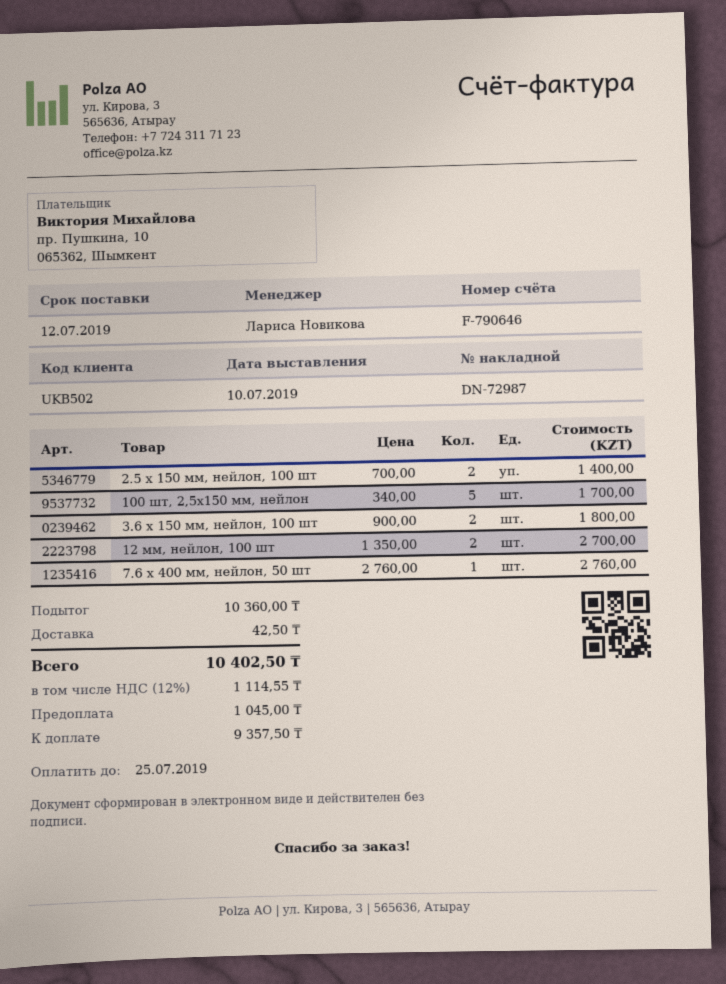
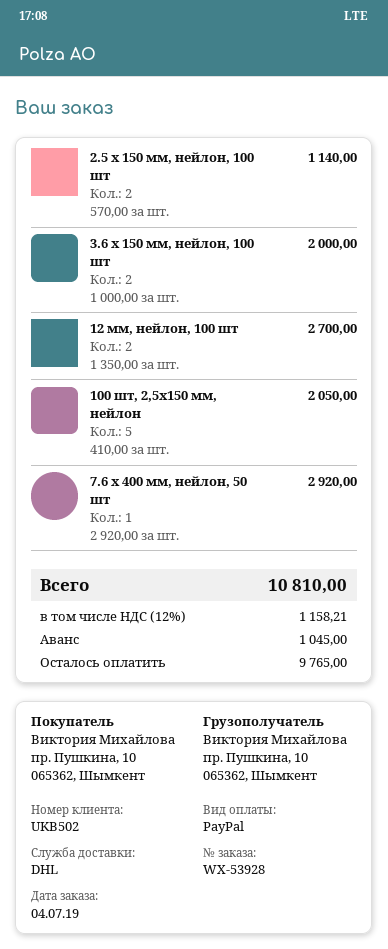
2.5 x 150 мм, нейлон, 100 шт: 2 x 700.00 = 1400.00 -> 2 x 570.00 = 1140.00
100 шт, 2,5х150 мм, нейлон: 5 x 340.00 = 1700.00 -> 5 x 410.00 = 2050.00
3.6 x 150 мм, нейлон, 100 шт: 2 x 900.00 = 1800.00 -> 2 x 1000.00 = 2000.00
7.6 x 400 мм, нейлон, 50 шт: 1 x 2760.00 = 2760.00 -> 1 x 2920.00 = 2920.00
shipping: 42.50 -> none
tax: 12% = 1114.55 -> 12% = 1158.21
total: 10402.50 -> 10810.00
balance: 9357.50 -> 9765.00

